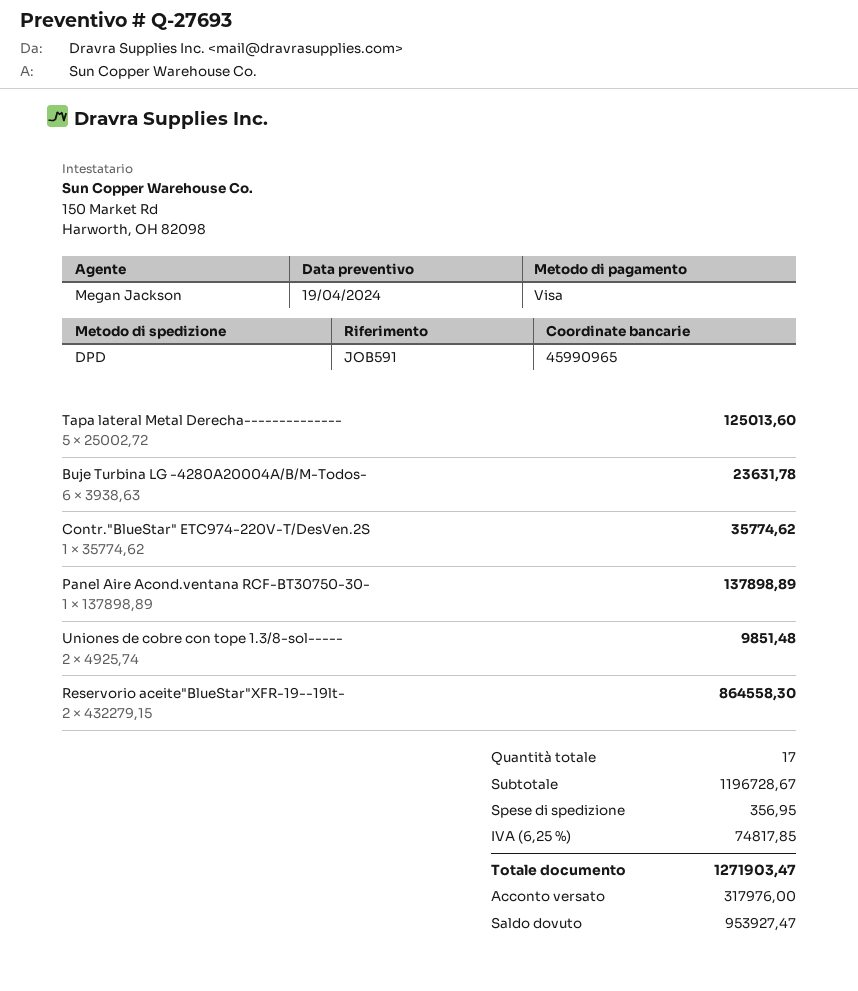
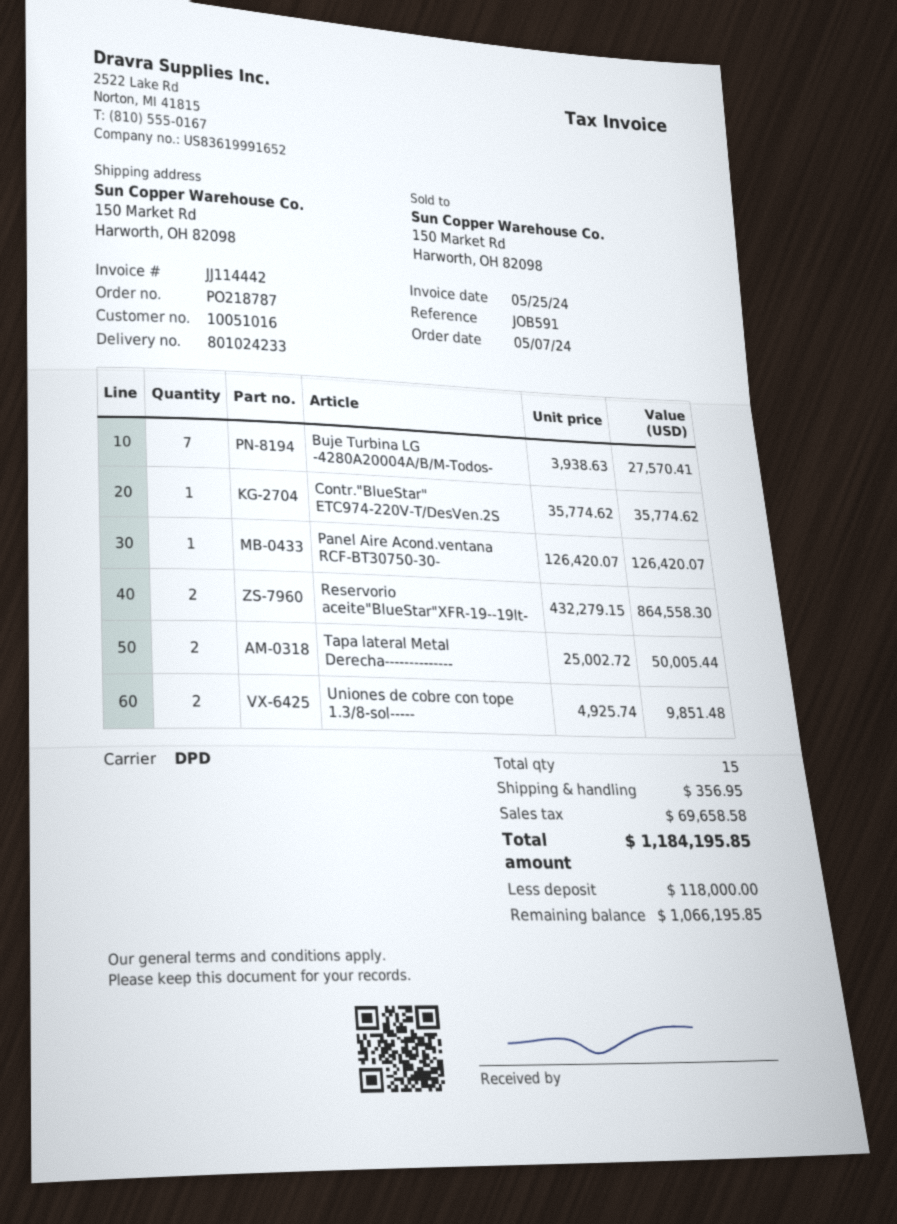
Tapa lateral Metal Derecha--------------: 5 x 25002.72 = 125013.60 -> 2 x 25002.72 = 50005.44
Buje Turbina LG -4280A20004A/B/M-Todos-: 6 x 3938.63 = 23631.78 -> 7 x 3938.63 = 27570.41
Panel Aire Acond.ventana RCF-BT30750-30-: 1 x 137898.89 = 137898.89 -> 1 x 126420.07 = 126420.07
total quantity: 17 -> 15
tax: 74817.85 -> 69658.58
total: 1271903.47 -> 1184195.85
deposit: 317976.00 -> 118000.00
balance: 953927.47 -> 1066195.85

